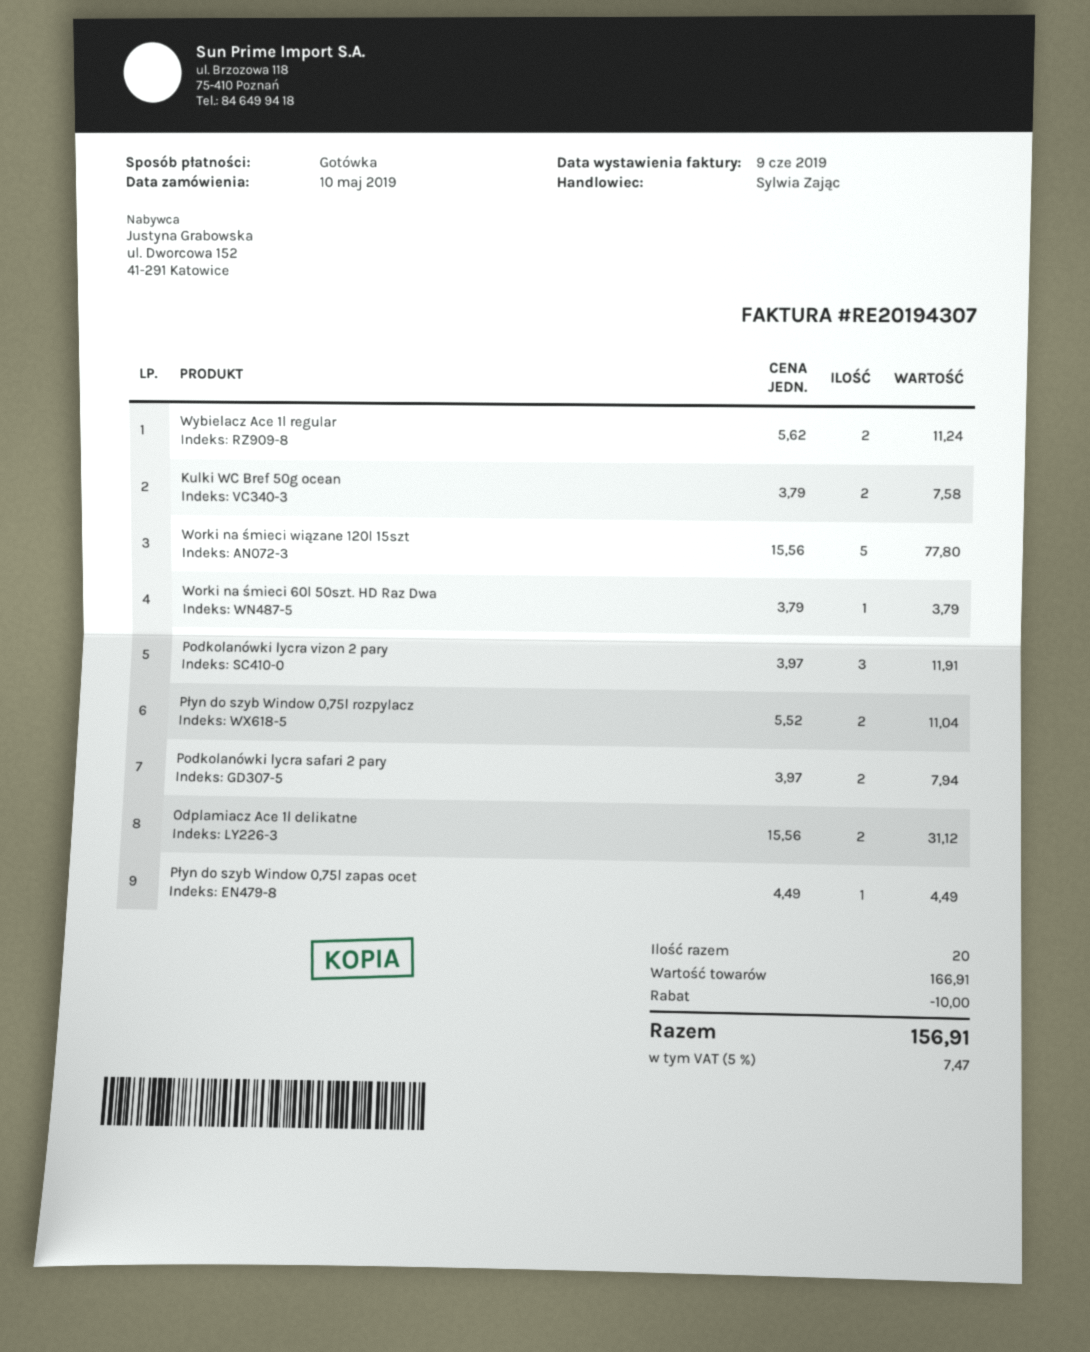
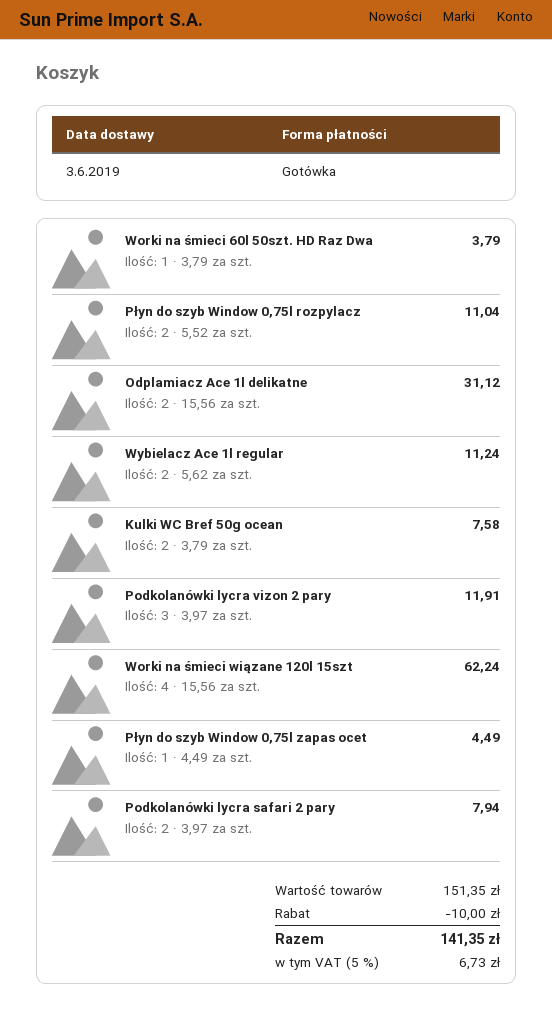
Worki na śmieci wiązane 120l 15szt: 5 x 15.56 = 77.80 -> 4 x 15.56 = 62.24
subtotal: 166.91 -> 151.35
tax: 5% = 7.47 -> 5% = 6.73
total: 156.91 -> 141.35

